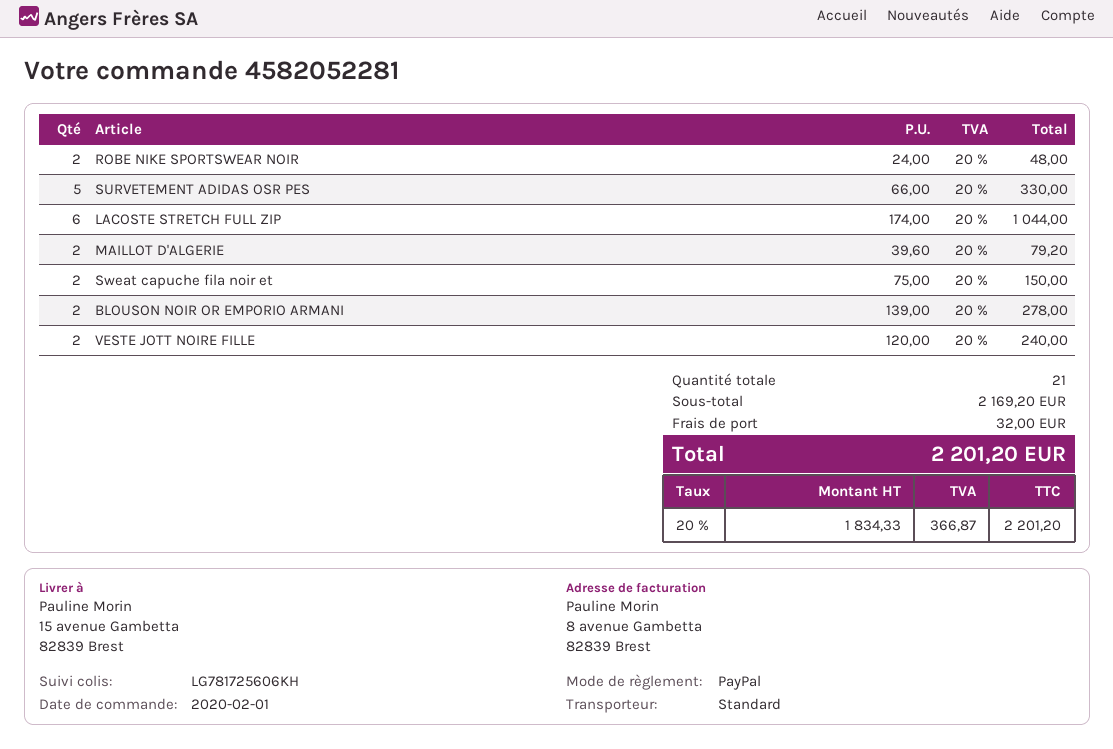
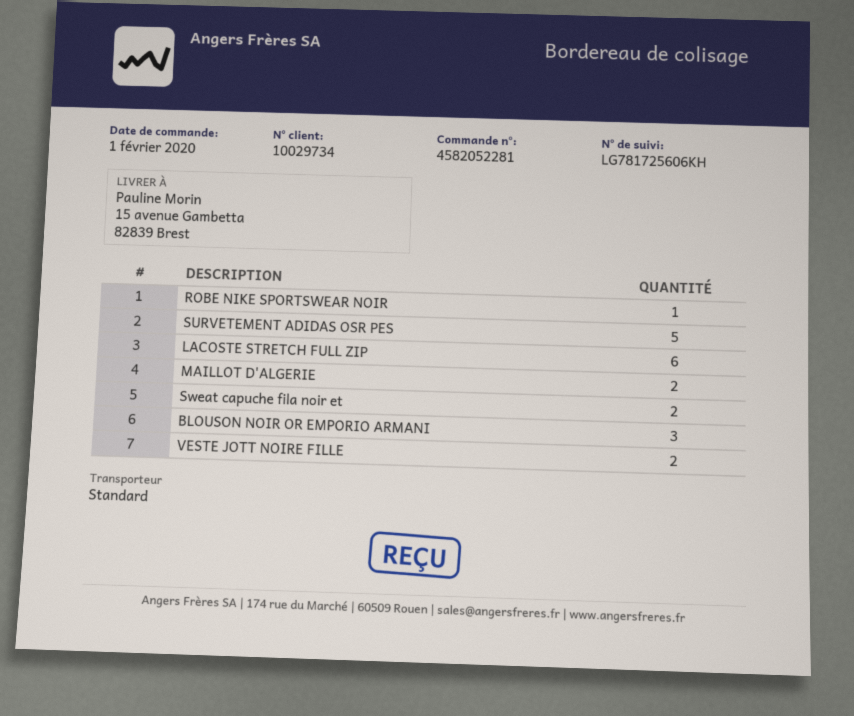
ROBE NIKE SPORTSWEAR NOIR: 2 -> 1
BLOUSON NOIR OR EMPORIO ARMANI: 2 -> 3

